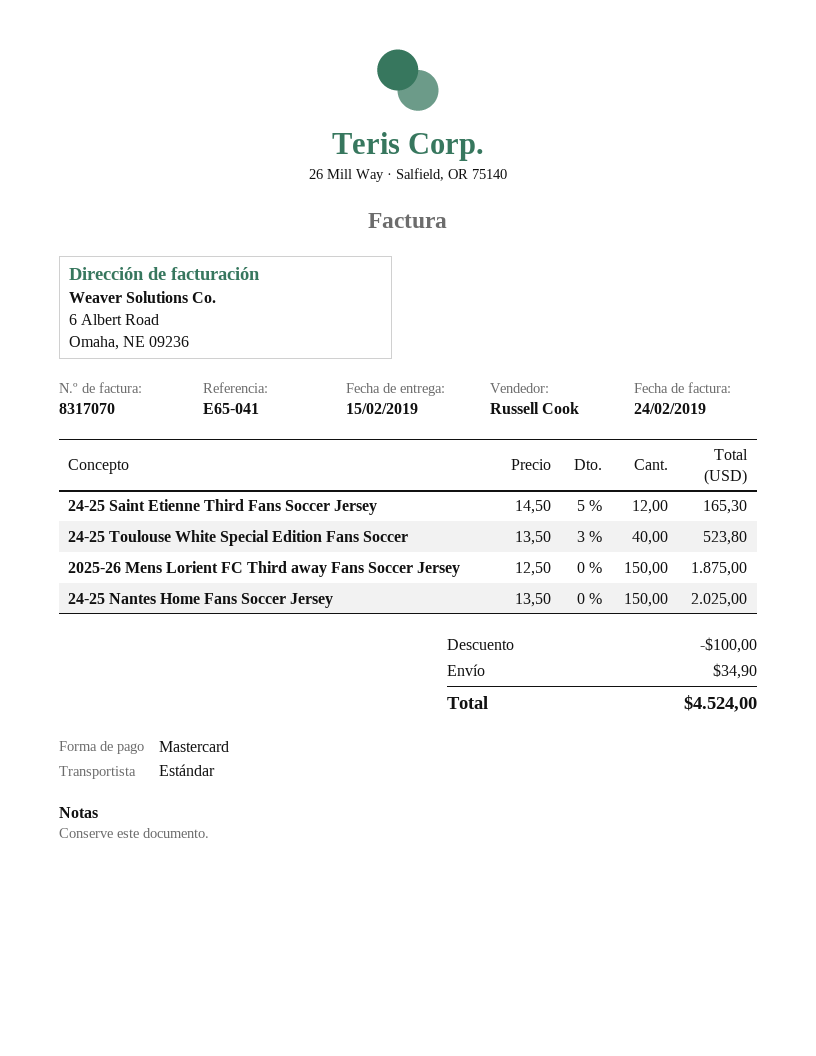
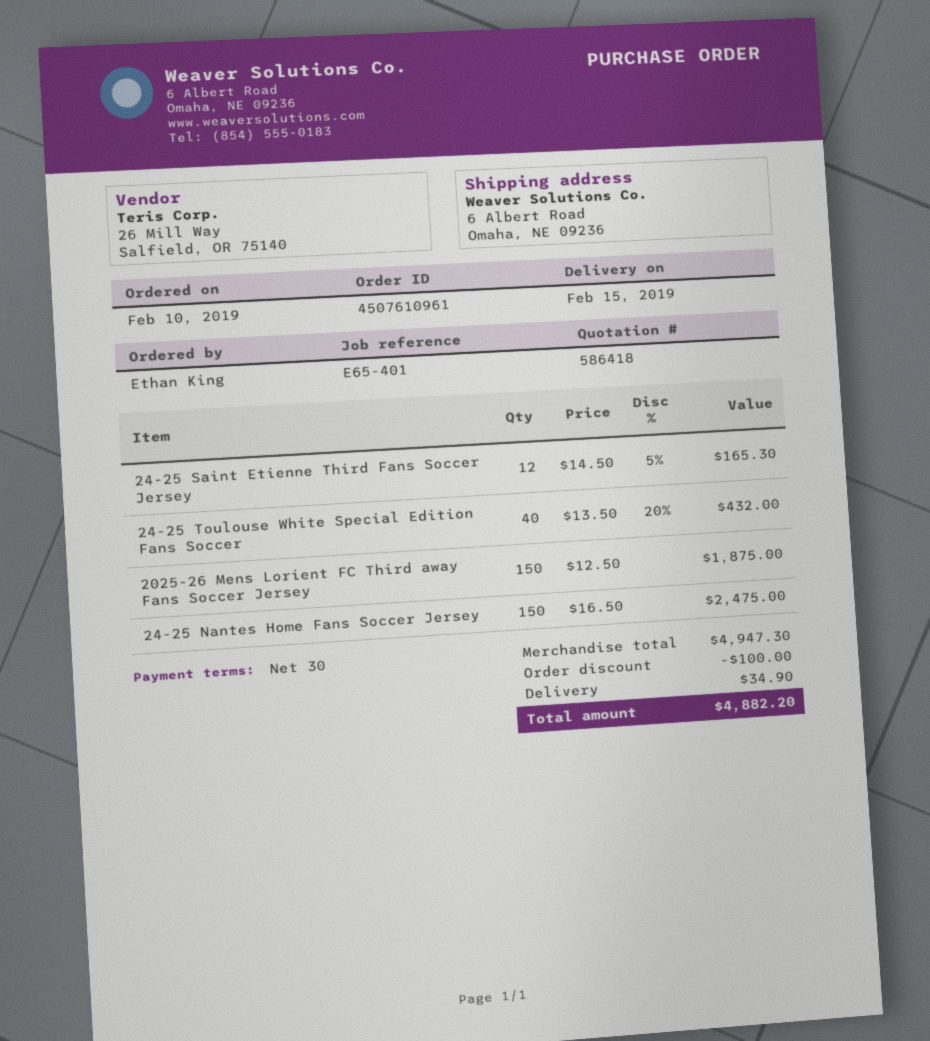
reference: E65-041 -> E65-401
24-25 Toulouse White Special Edition Fans Soccer: 40 x 13.50 - 3% = 523.80 -> 40 x 13.50 - 20% = 432.00
24-25 Nantes Home Fans Soccer Jersey: 150 x 13.50 = 2025.00 -> 150 x 16.50 = 2475.00
total: 4524.00 -> 4882.20

